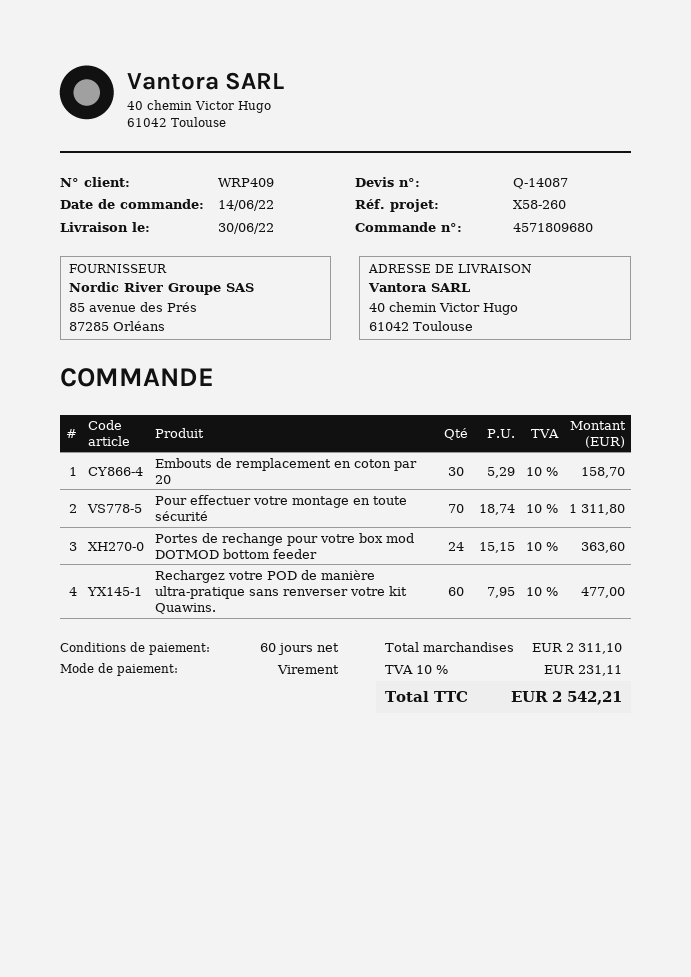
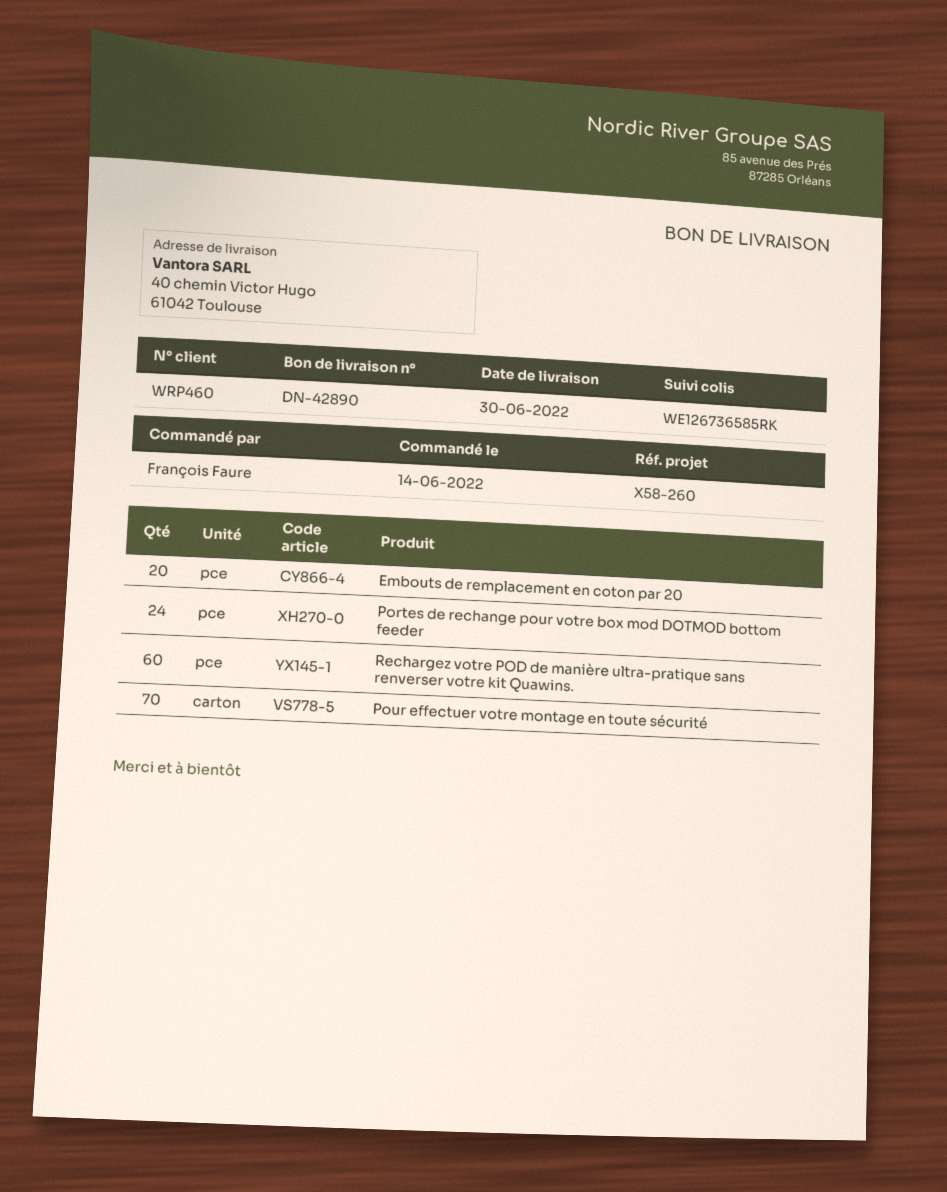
customer number: WRP409 -> WRP460
Embouts de remplacement en coton par 20: 30 -> 20

